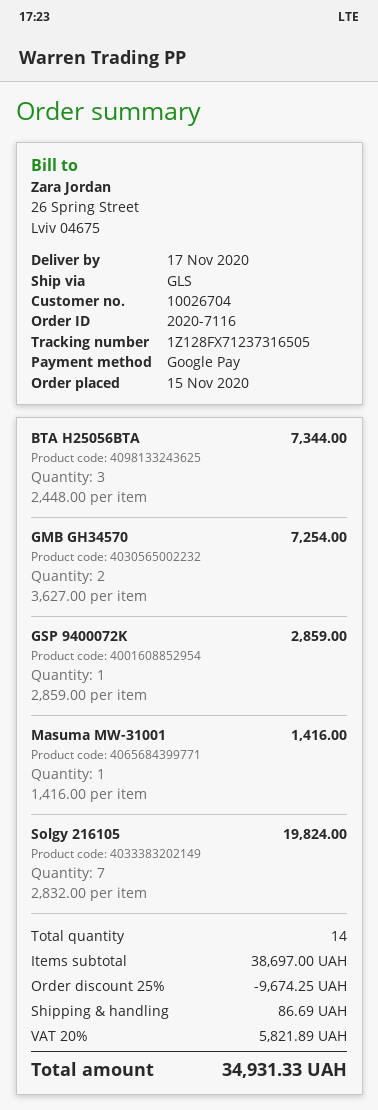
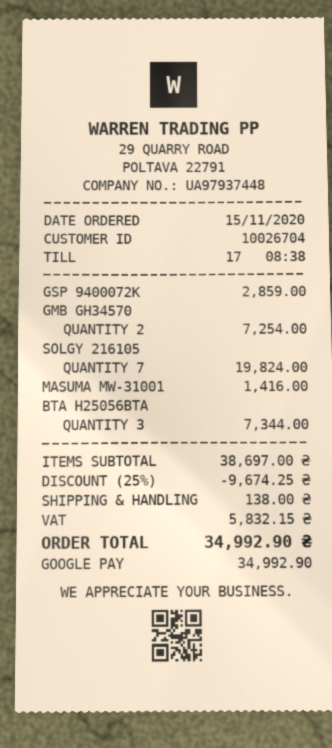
shipping: 86.69 -> 138.00
tax: 5821.89 -> 5832.15
total: 34931.33 -> 34992.90

